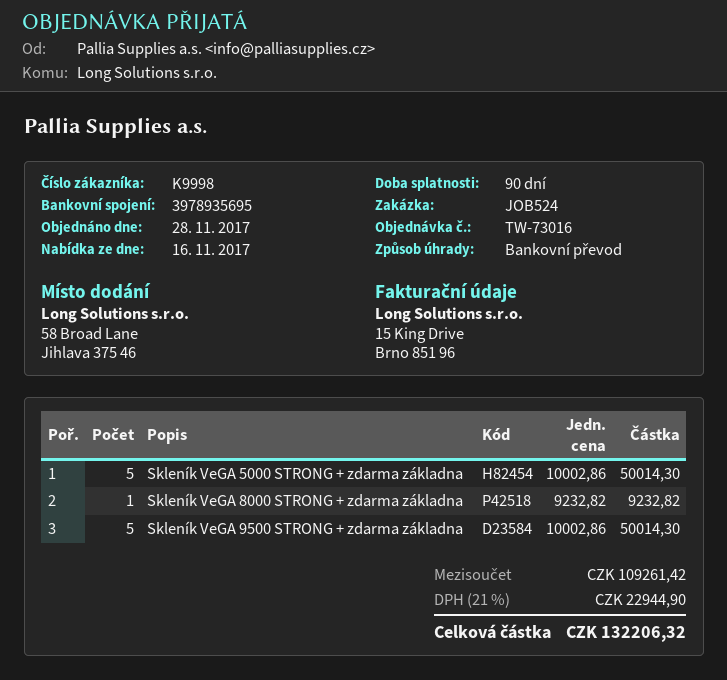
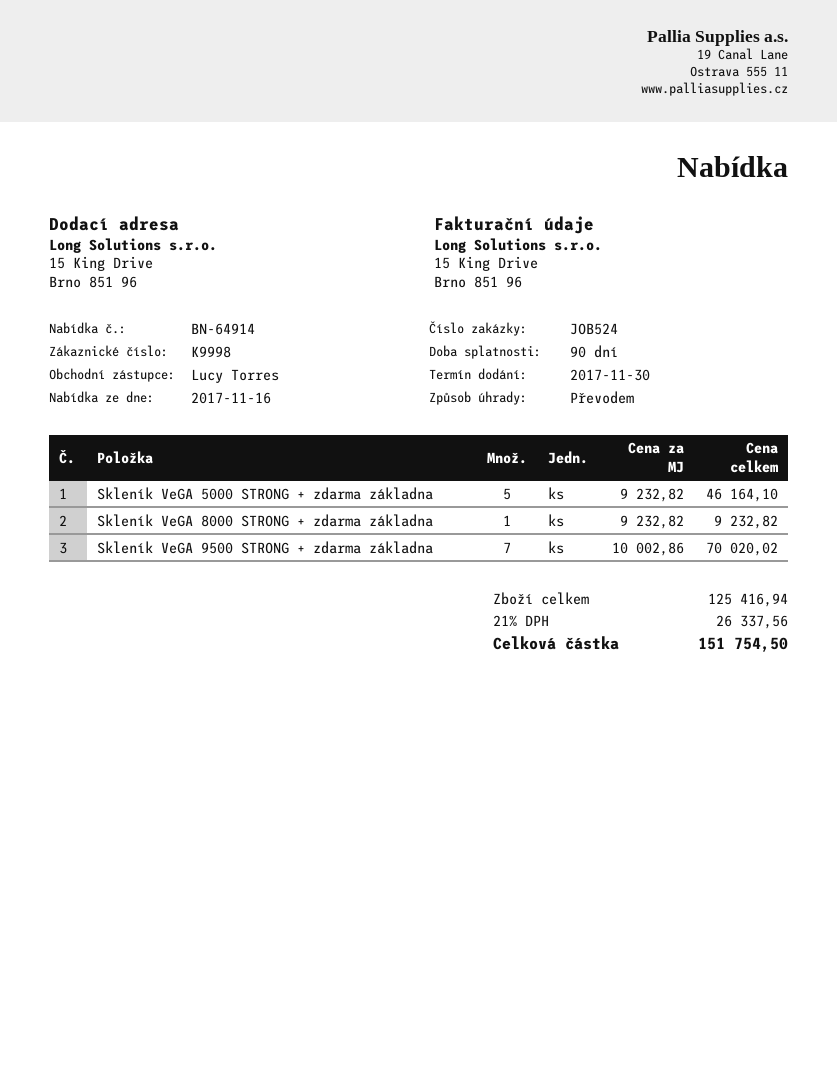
ship to: 58 Broad Lane, Jihlava 375 46 -> 15 King Drive, Brno 851 96
Skleník VeGA 5000 STRONG + zdarma základna: 5 x 10002.86 = 50014.30 -> 5 x 9232.82 = 46164.10
Skleník VeGA 9500 STRONG + zdarma základna: 5 x 10002.86 = 50014.30 -> 7 x 10002.86 = 70020.02
subtotal: 109261.42 -> 125416.94
tax: 21% = 22944.90 -> 21% = 26337.56
total: 132206.32 -> 151754.50

